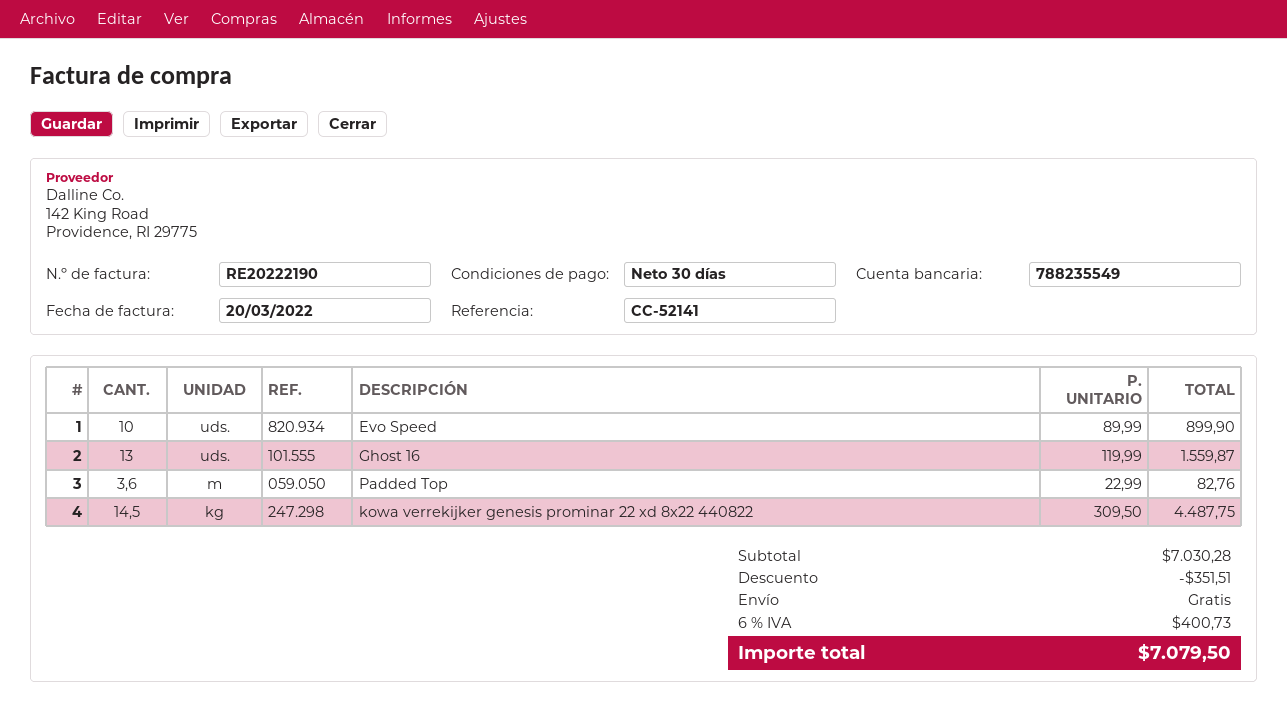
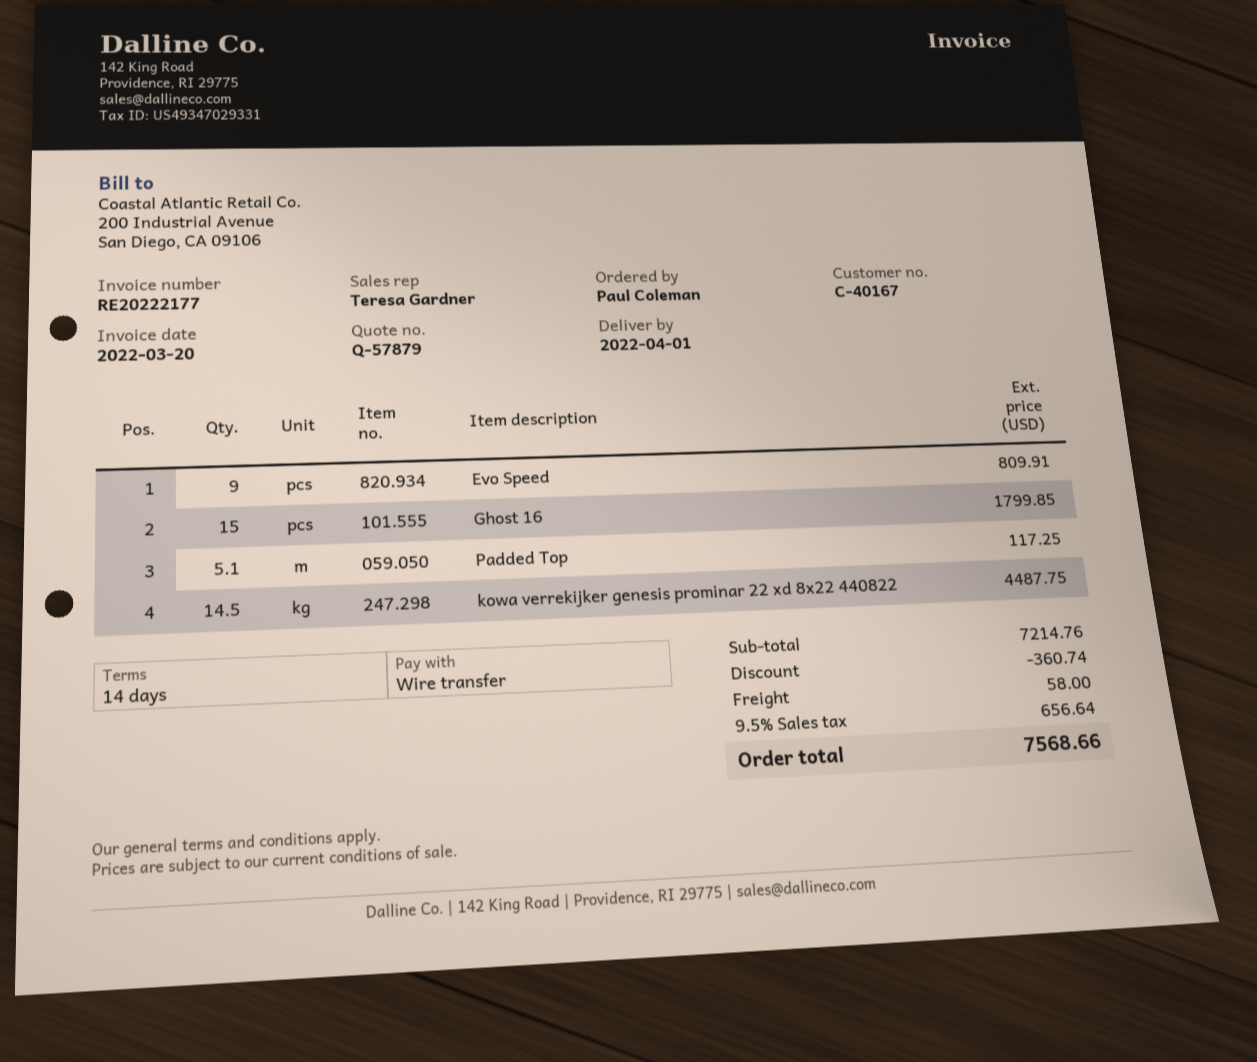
invoice number: RE20222190 -> RE20222177
payment terms: 30 days -> 14 days
Evo Speed: 10 for 899.90 -> 9 for 809.91
Ghost 16: 13 for 1559.87 -> 15 for 1799.85
Padded Top: 3.6 for 82.76 -> 5.1 for 117.25
subtotal: 7030.28 -> 7214.76
discount: 351.51 -> 360.74
shipping: 0.00 -> 58.00
tax: 6% = 400.73 -> 9.5% = 656.64
total: 7079.50 -> 7568.66

